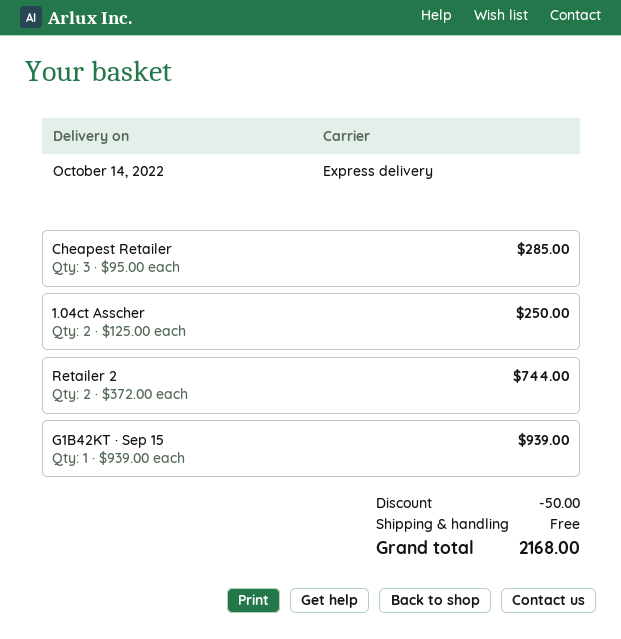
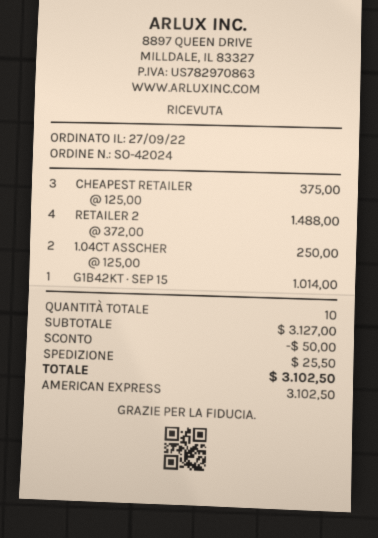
Cheapest Retailer: 3 x 95.00 = 285.00 -> 3 x 125.00 = 375.00
Retailer 2: 2 x 372.00 = 744.00 -> 4 x 372.00 = 1488.00
G1B42KT · Sep 15: 1 x 939.00 = 939.00 -> 1 x 1014.00 = 1014.00
shipping: 0.00 -> 25.50
total: 2168.00 -> 3102.50

